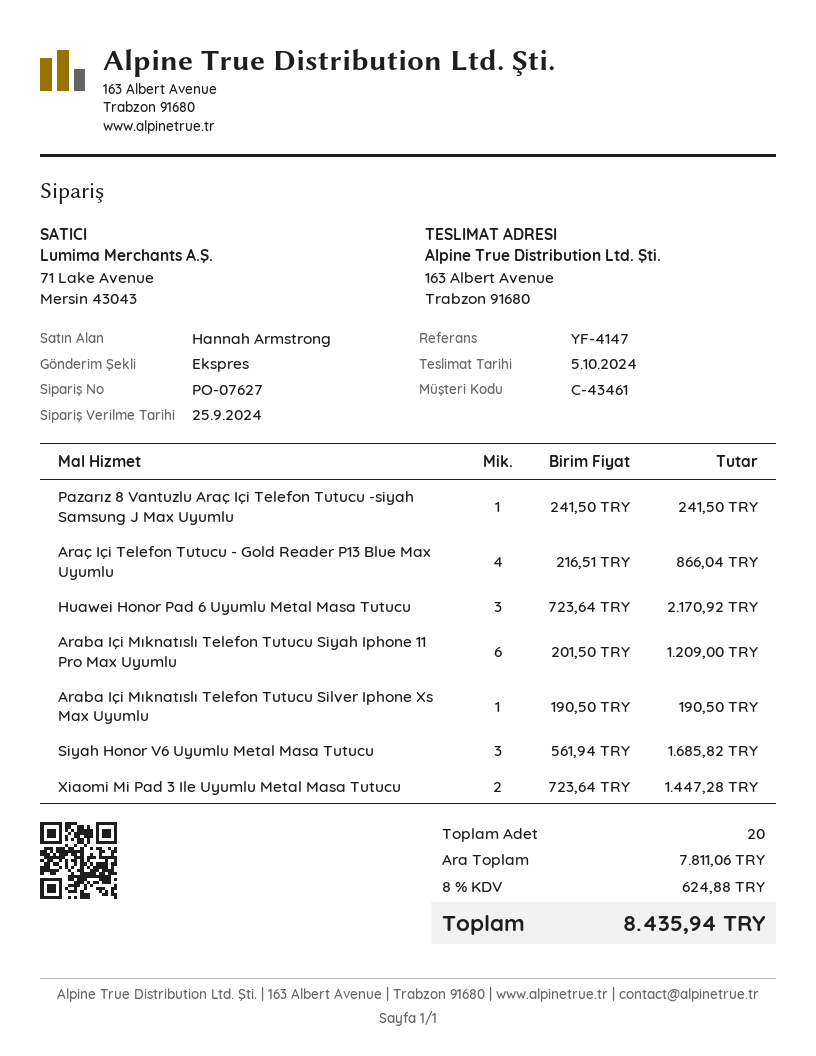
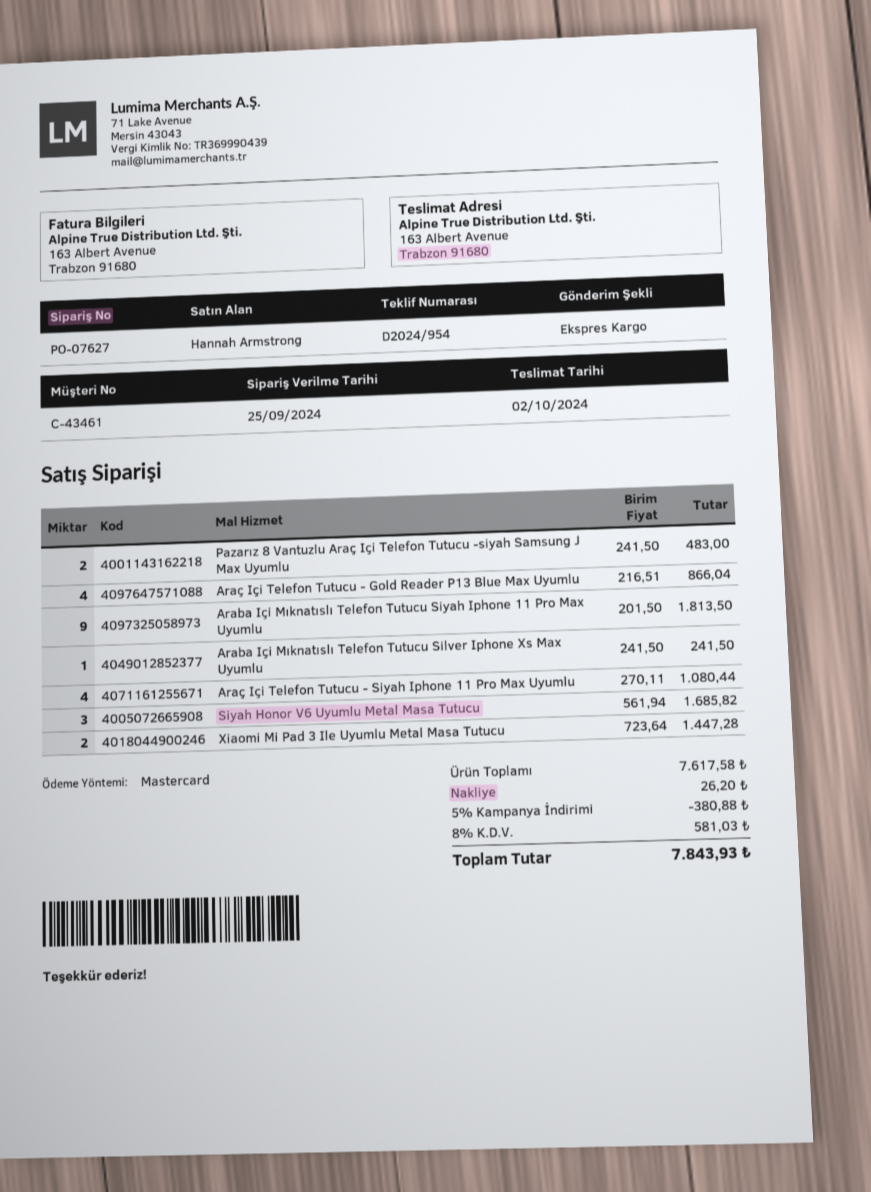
delivery date: 2024-10-05 -> 2024-10-02
Pazarız 8 Vantuzlu Araç Içi Telefon Tutucu -siyah Samsung J Max Uyumlu: 1 x 241.50 = 241.50 -> 2 x 241.50 = 483.00
Huawei Honor Pad 6 Uyumlu Metal Masa Tutucu: 3 x 723.64 = 2170.92 -> none
Araba Içi Mıknatıslı Telefon Tutucu Siyah Iphone 11 Pro Max Uyumlu: 6 x 201.50 = 1209.00 -> 9 x 201.50 = 1813.50
Araba Içi Mıknatıslı Telefon Tutucu Silver Iphone Xs Max Uyumlu: 1 x 190.50 = 190.50 -> 1 x 241.50 = 241.50
Araç Içi Telefon Tutucu - Siyah Iphone 11 Pro Max Uyumlu: none -> 4 x 270.11 = 1080.44
subtotal: 7811.06 -> 7617.58
discount: none -> 5% = 380.88
shipping: none -> 26.20
tax: 8% = 624.88 -> 8% = 581.03
total: 8435.94 -> 7843.93

